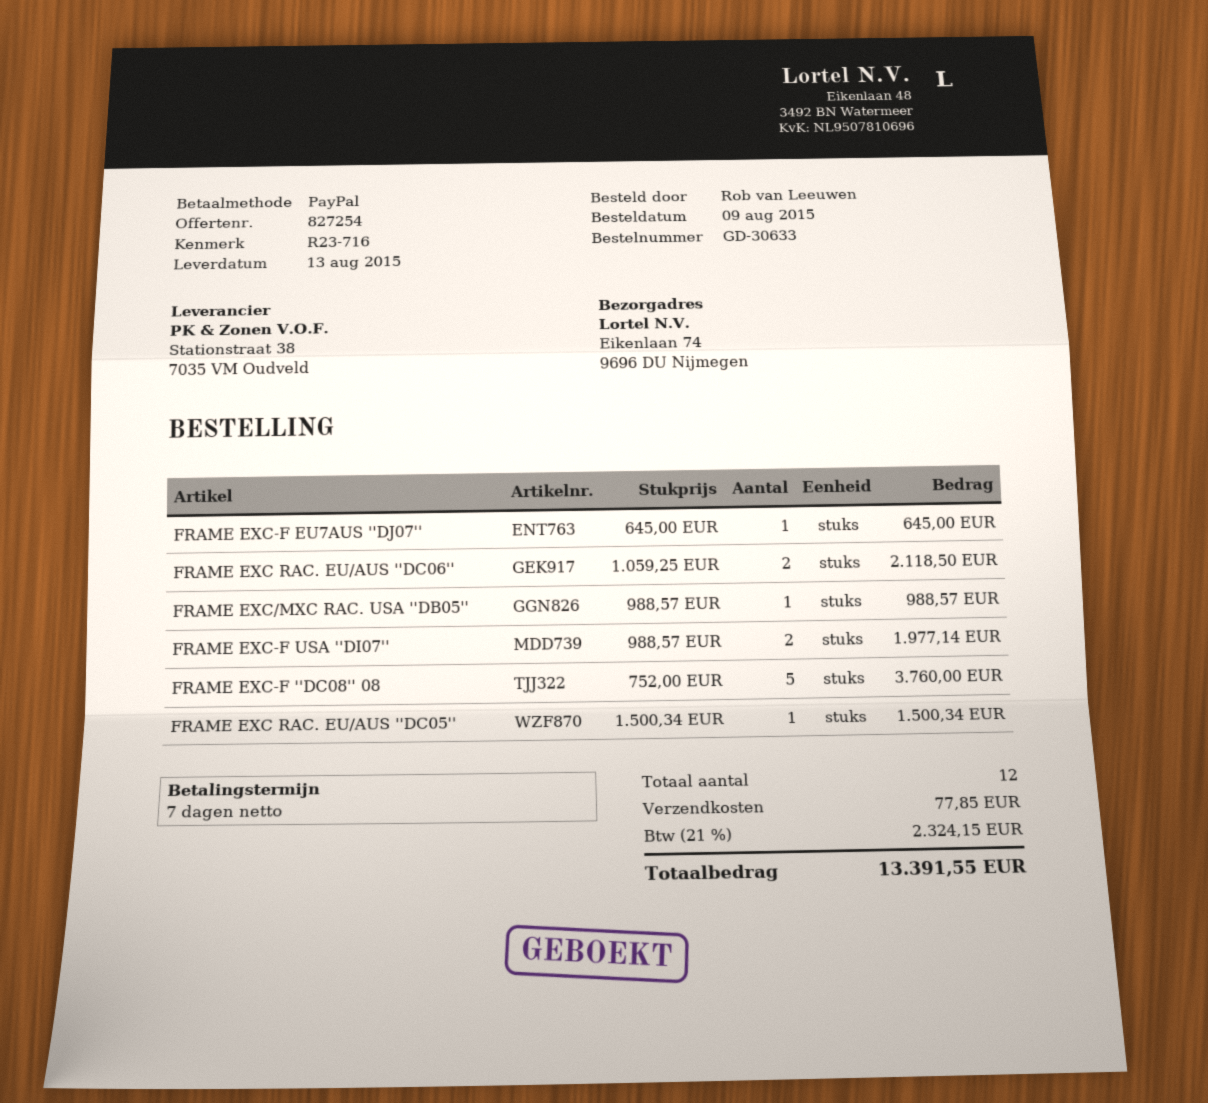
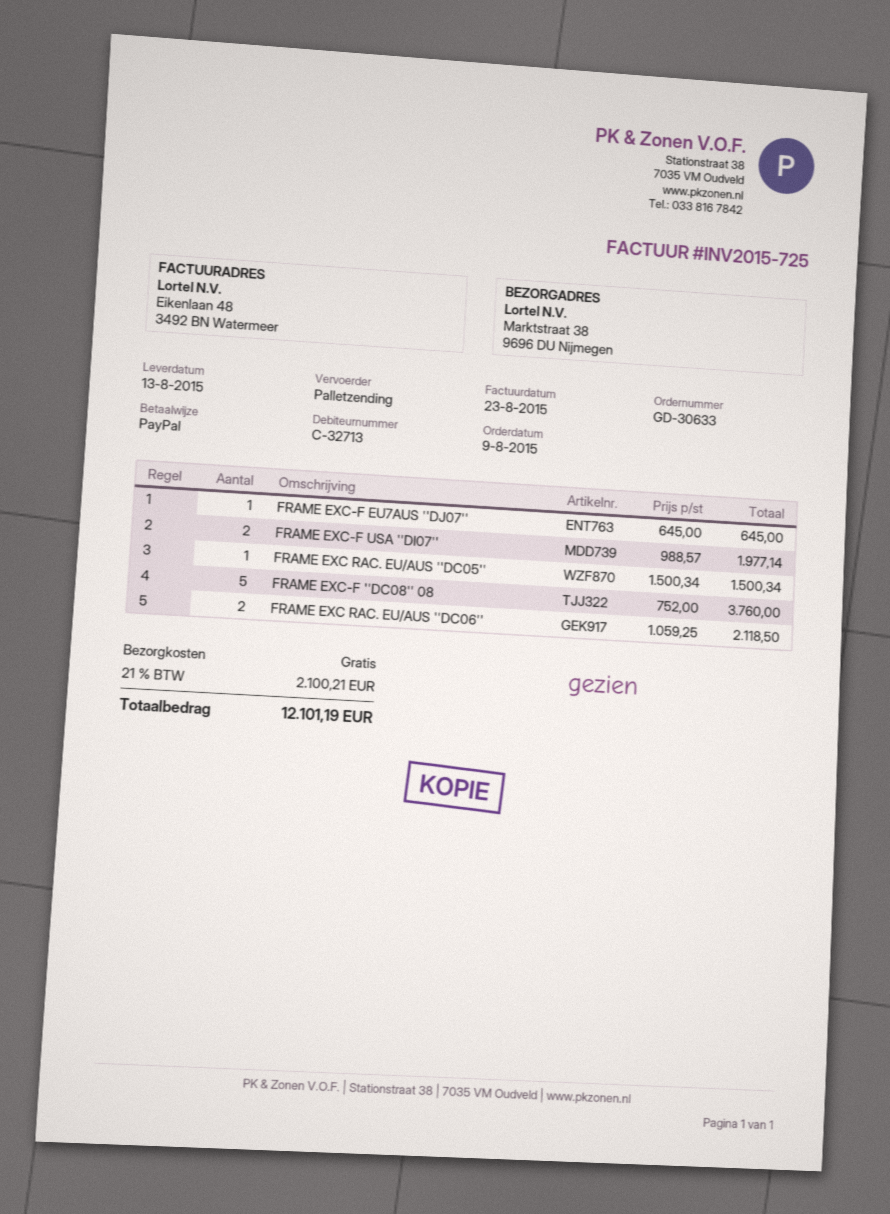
ship to: Eikenlaan 74, 9696 DU Nijmegen -> Marktstraat 38, 9696 DU Nijmegen
FRAME EXC/MXC RAC. USA ''DB05'': 1 x 988.57 = 988.57 -> none
shipping: 77.85 -> 0.00
tax: 21% = 2324.15 -> 21% = 2100.21
total: 13391.55 -> 12101.19

